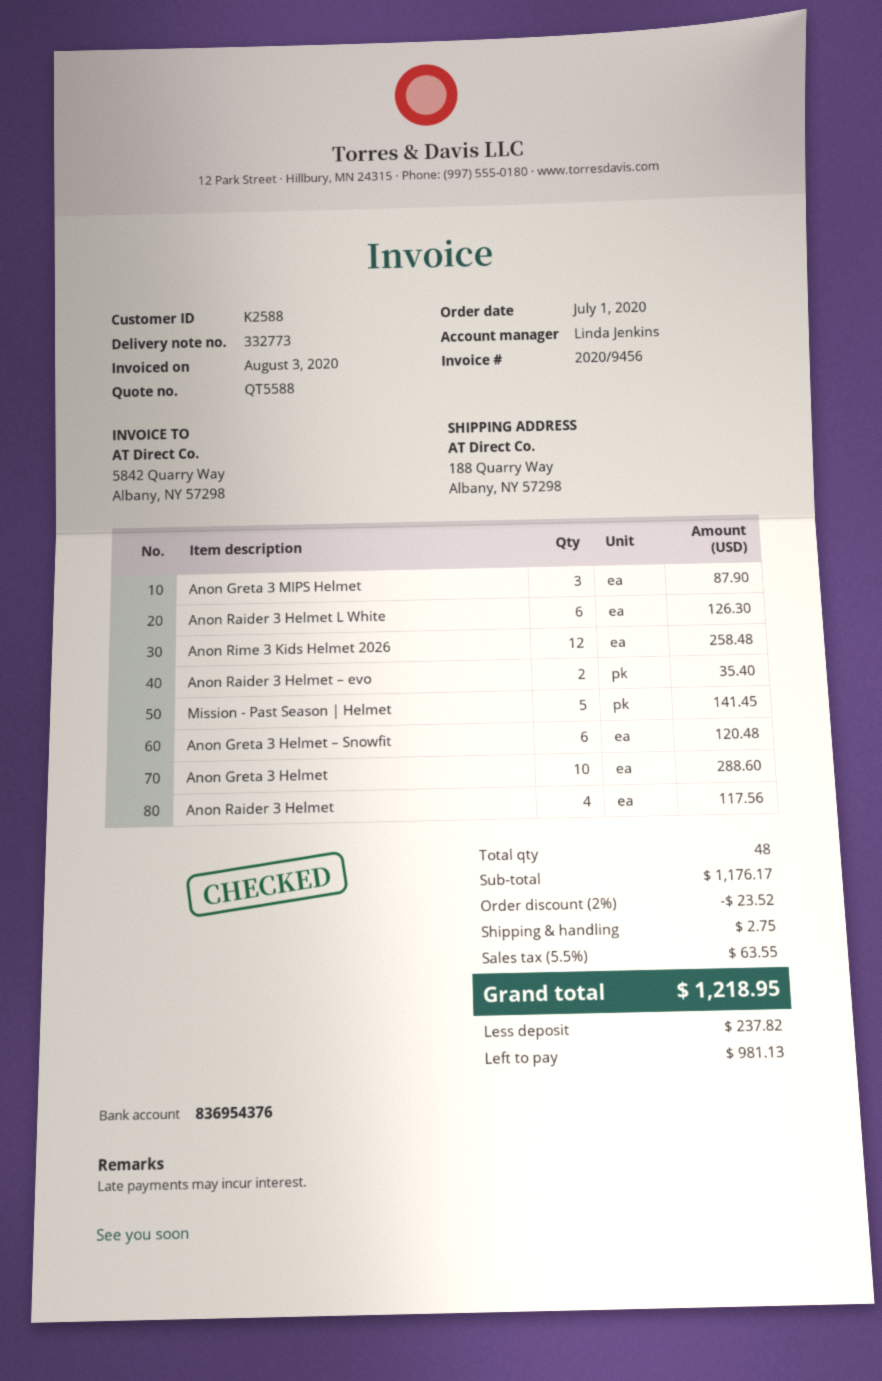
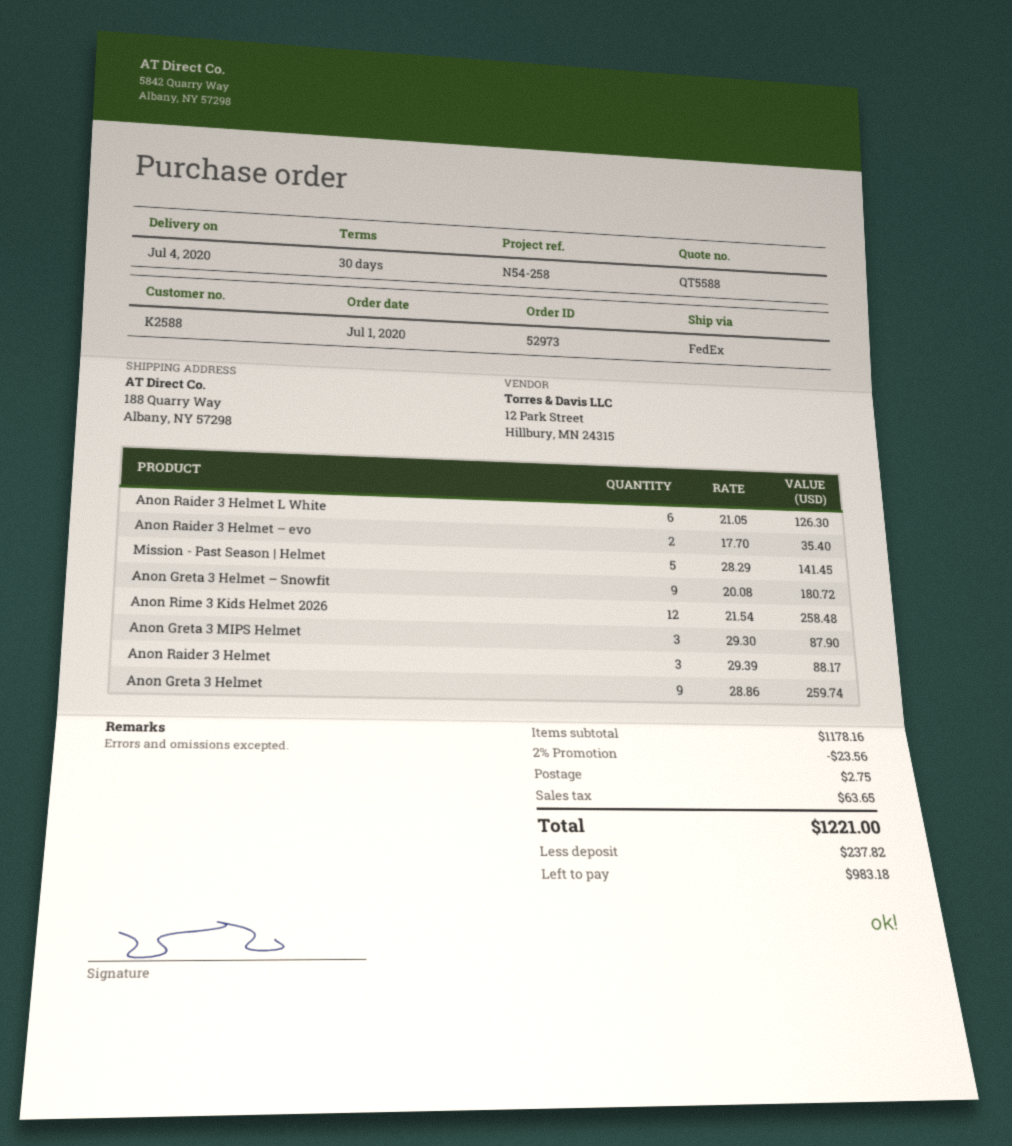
Anon Greta 3 Helmet – Snowfit: 6 for 120.48 -> 9 for 180.72
Anon Greta 3 Helmet: 10 for 288.60 -> 9 for 259.74
Anon Raider 3 Helmet: 4 for 117.56 -> 3 for 88.17
subtotal: 1176.17 -> 1178.16
discount: 2% = 23.52 -> 2% = 23.56
tax: 63.55 -> 63.65
total: 1218.95 -> 1221.00
balance: 981.13 -> 983.18

